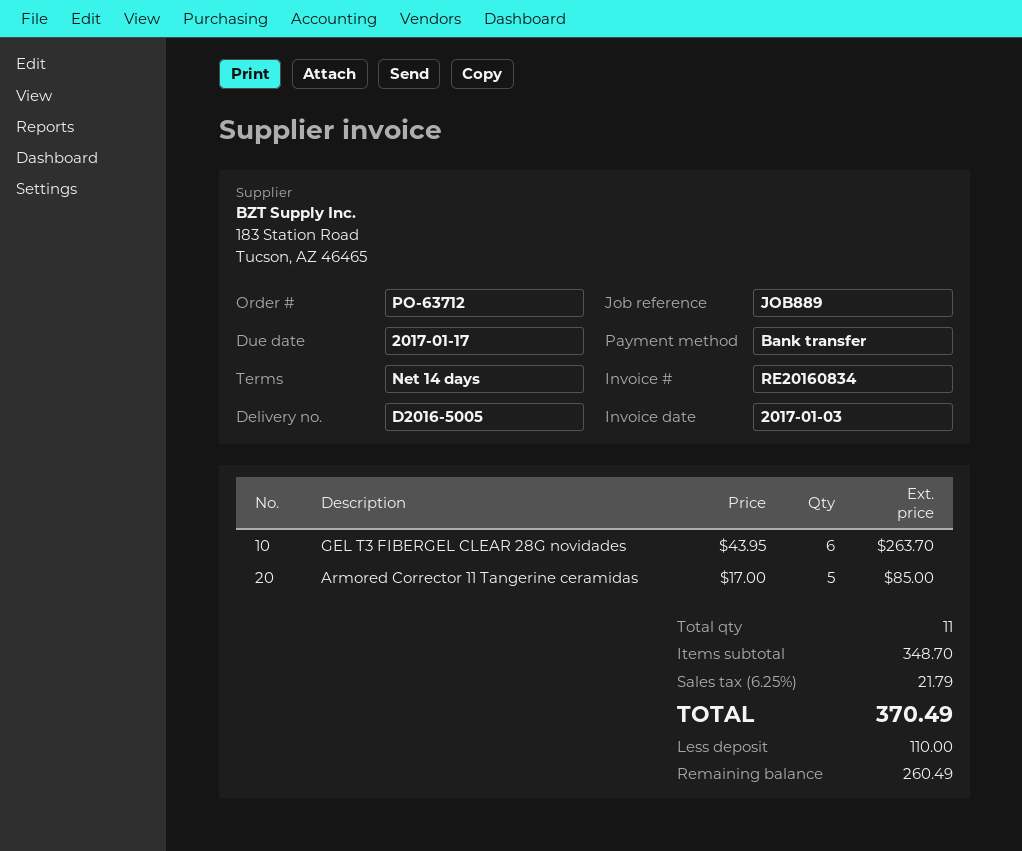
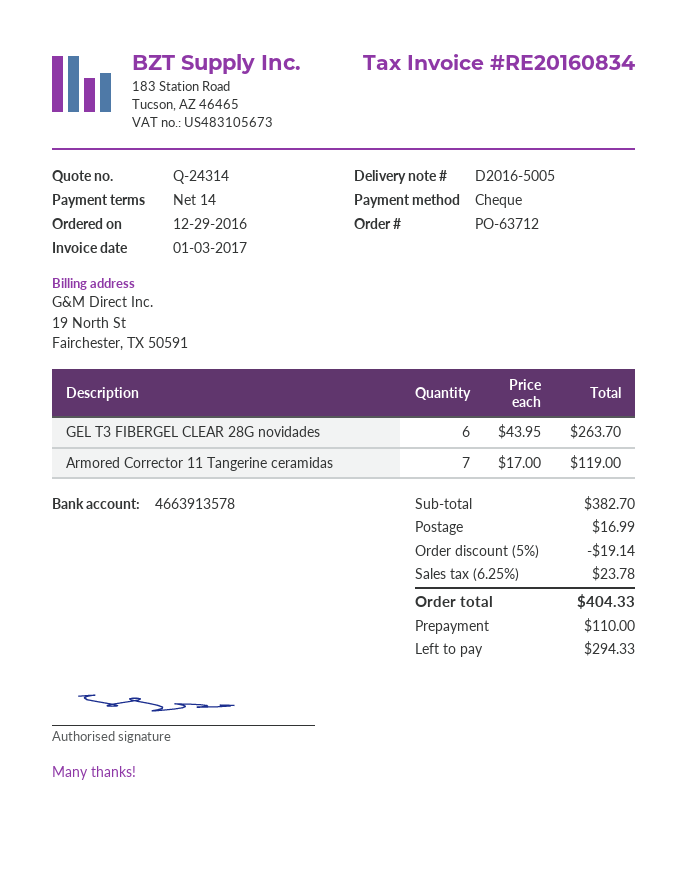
payment method: bank transfer -> cheque
Armored Corrector 11 Tangerine ceramidas: 5 x 17.00 = 85.00 -> 7 x 17.00 = 119.00
subtotal: 348.70 -> 382.70
discount: none -> 5% = 19.14
shipping: none -> 16.99
tax: 6.25% = 21.79 -> 6.25% = 23.78
total: 370.49 -> 404.33
balance: 260.49 -> 294.33

